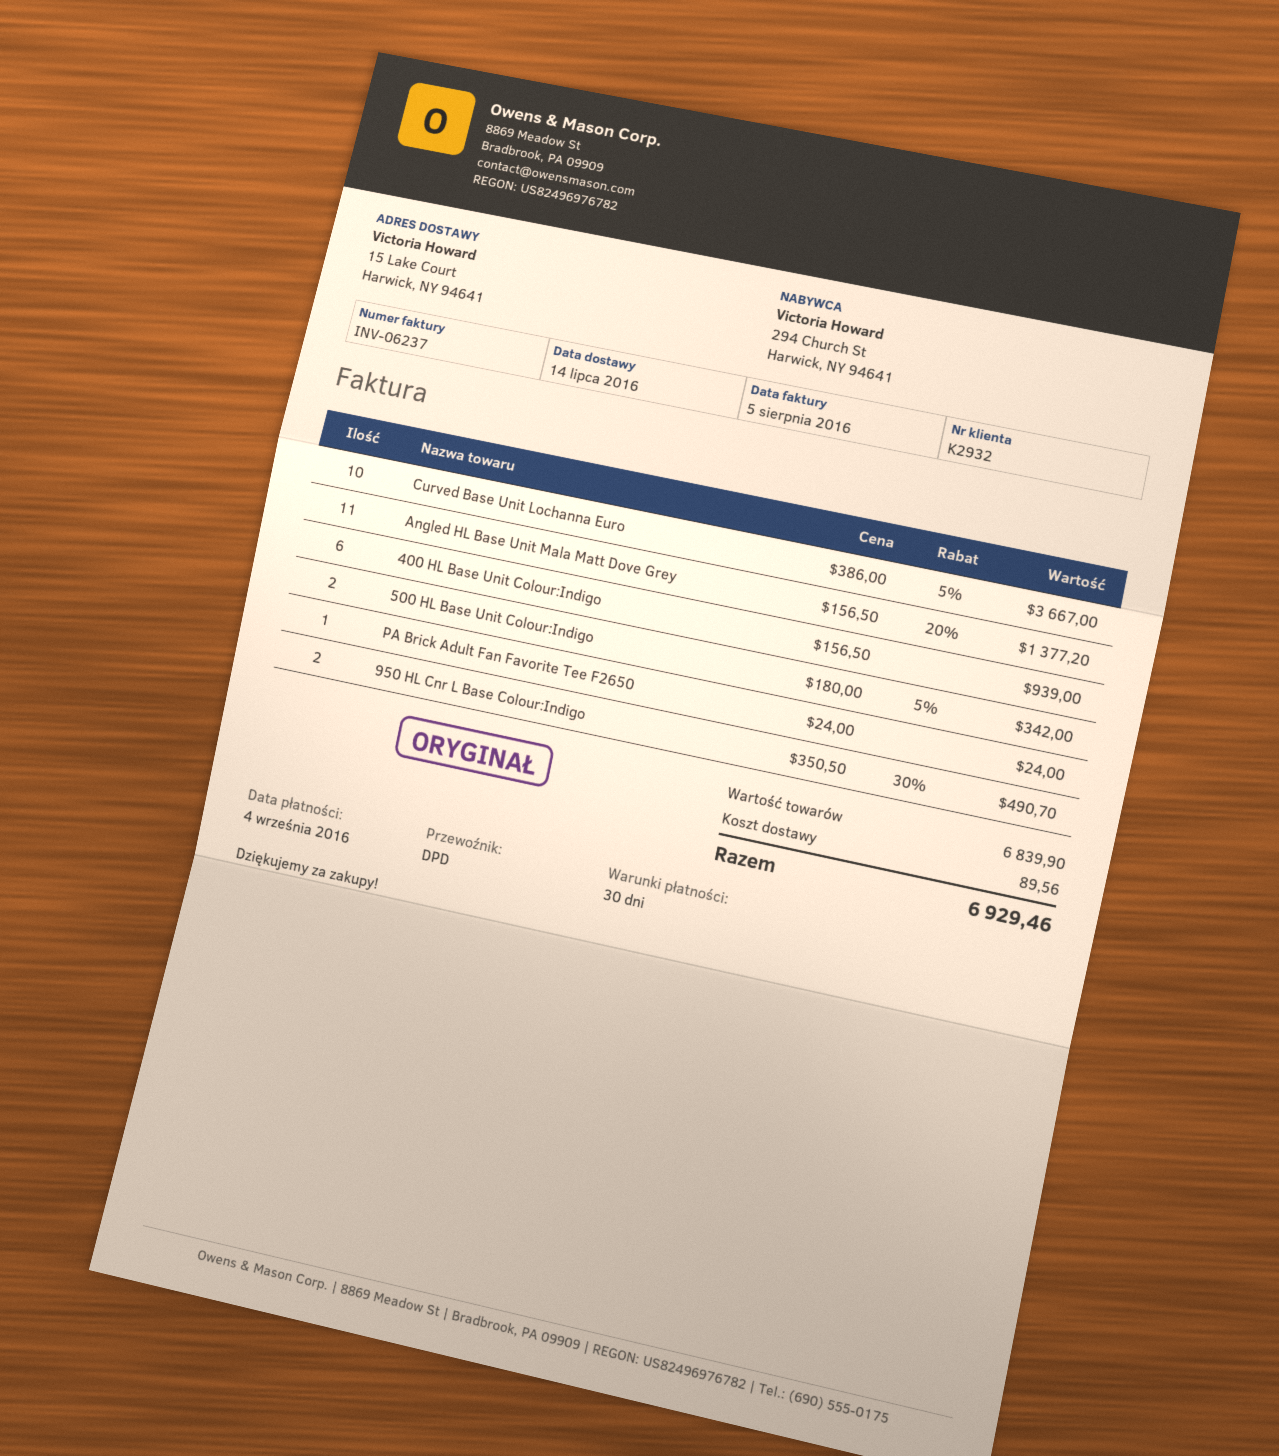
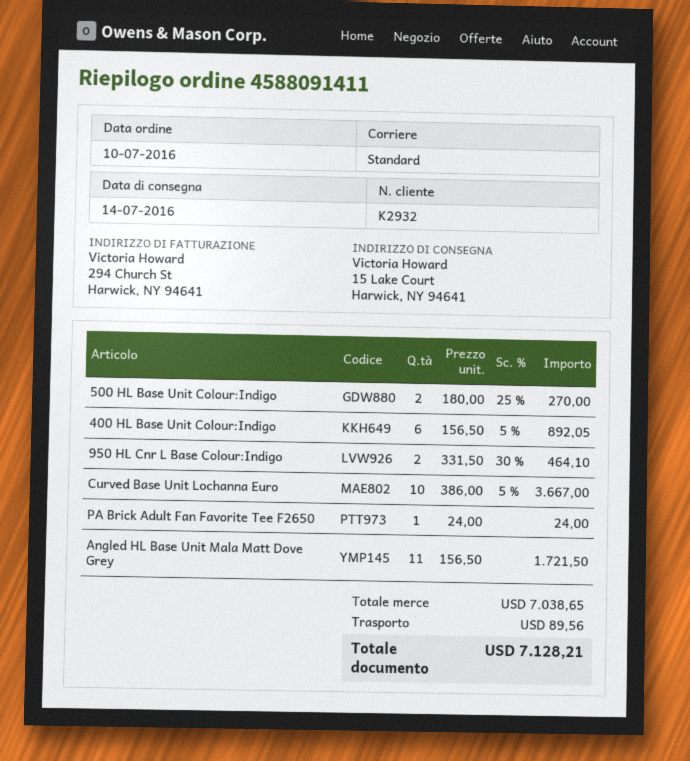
shipping method: DPD -> standard
Angled HL Base Unit Mala Matt Dove Grey: 11 x 156.50 - 20% = 1377.20 -> 11 x 156.50 = 1721.50
400 HL Base Unit Colour:Indigo: 6 x 156.50 = 939.00 -> 6 x 156.50 - 5% = 892.05
500 HL Base Unit Colour:Indigo: 2 x 180.00 - 5% = 342.00 -> 2 x 180.00 - 25% = 270.00
950 HL Cnr L Base Colour:Indigo: 2 x 350.50 - 30% = 490.70 -> 2 x 331.50 - 30% = 464.10
subtotal: 6839.90 -> 7038.65
total: 6929.46 -> 7128.21

